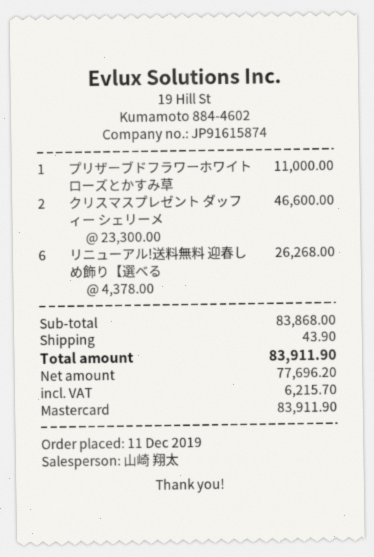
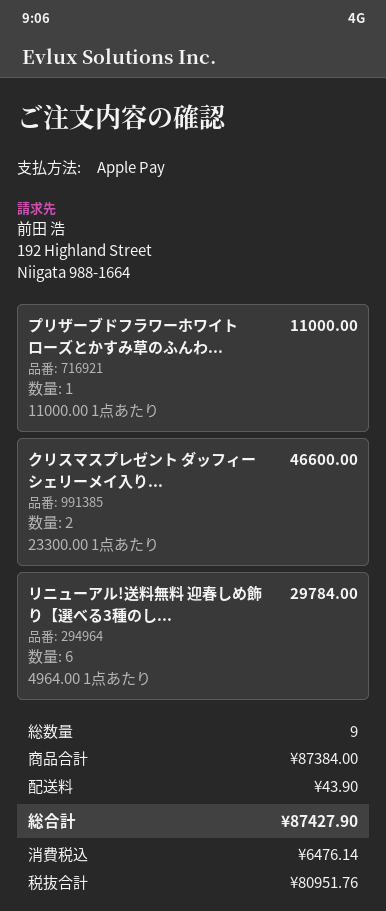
payment method: Mastercard -> Apple Pay
リニューアル!送料無料 迎春しめ飾り【選べる: 6 x 4378.00 = 26268.00 -> 6 x 4964.00 = 29784.00
subtotal: 83868.00 -> 87384.00
net: 77696.20 -> 80951.76
tax: 6215.70 -> 6476.14
total: 83911.90 -> 87427.90

